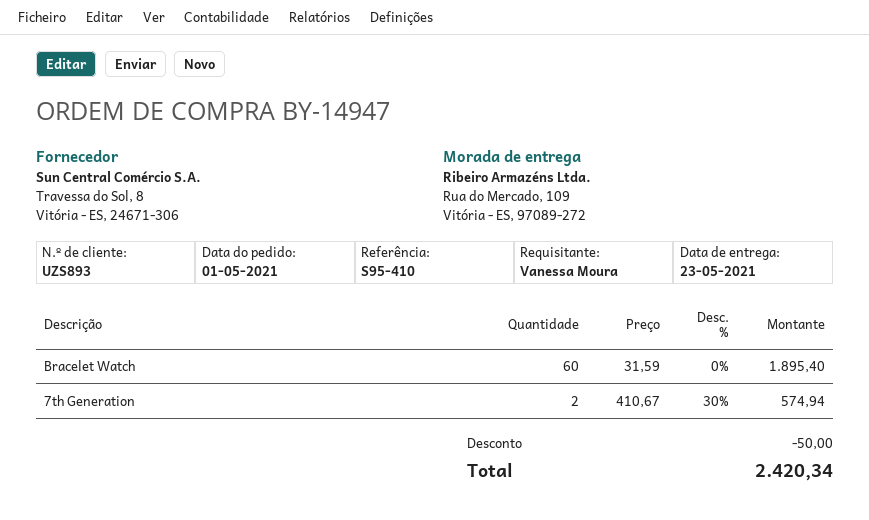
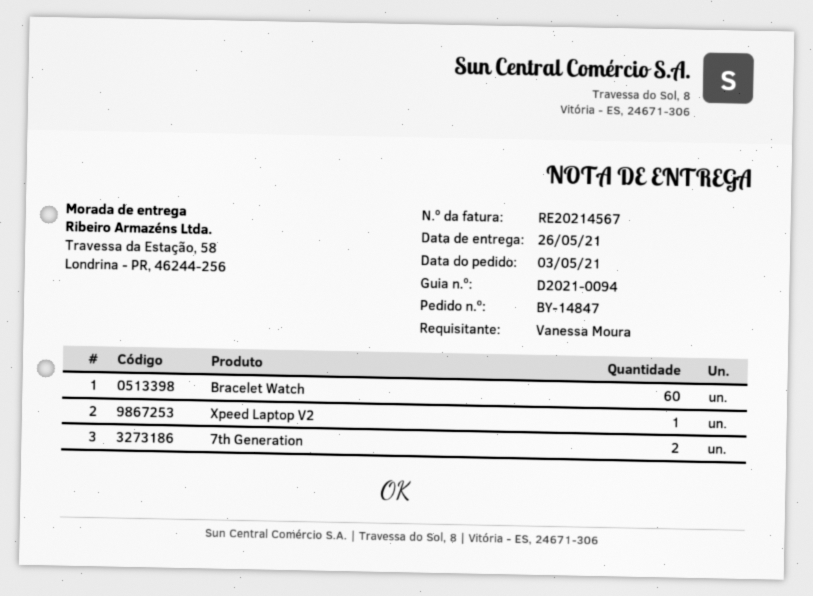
order number: BY-14947 -> BY-14847
order date: 2021-05-01 -> 2021-05-03
delivery date: 2021-05-23 -> 2021-05-26
ship to: Rua do Mercado, 109, Vitória - ES, 97089-272 -> Travessa da Estação, 58, Londrina - PR, 46244-256
Xpeed Laptop V2: none -> 1

